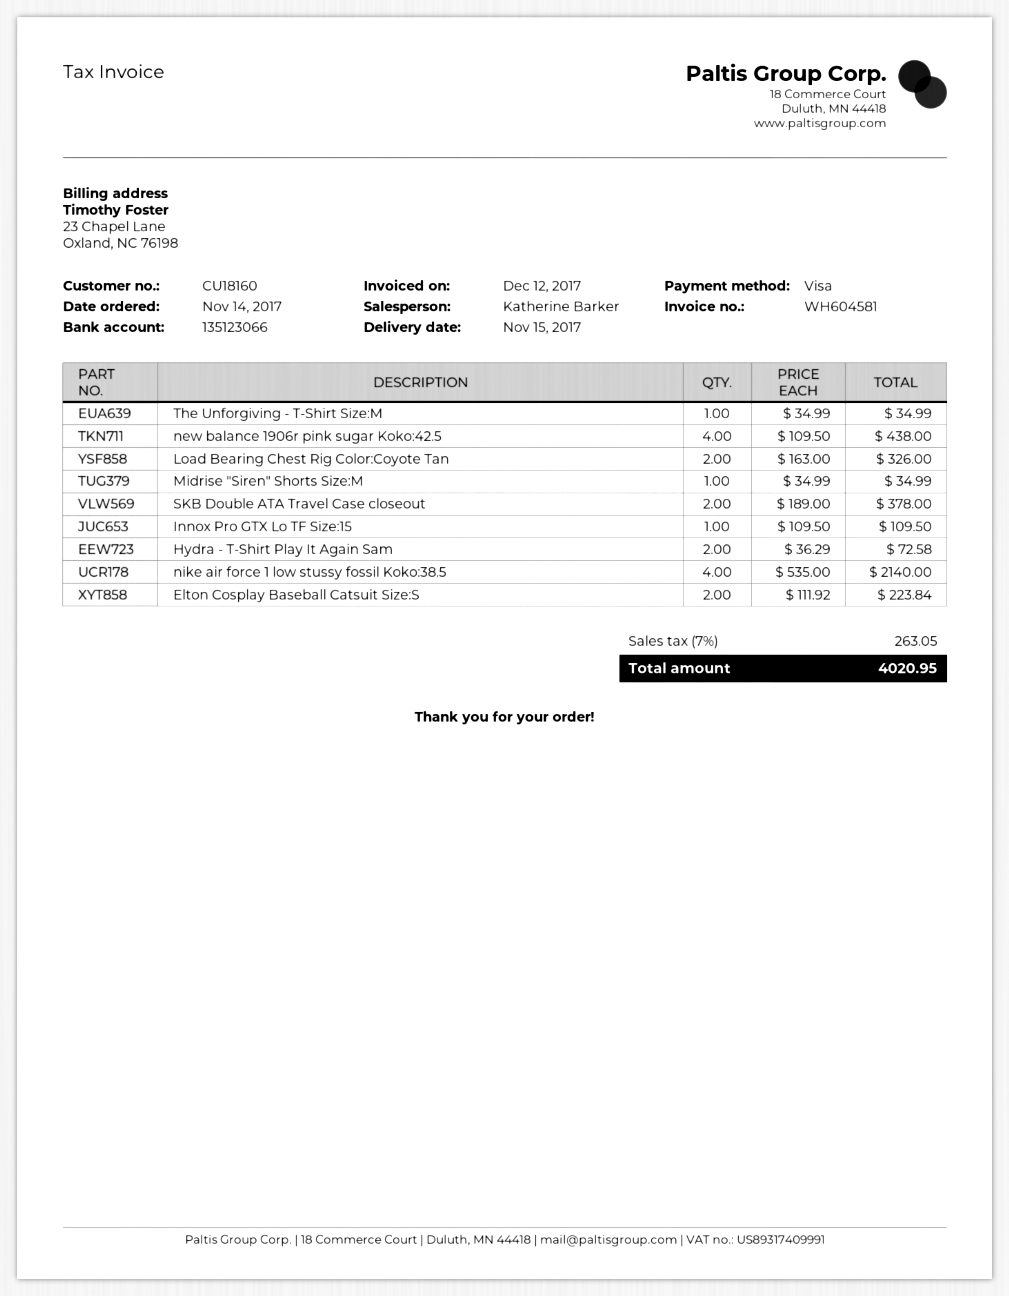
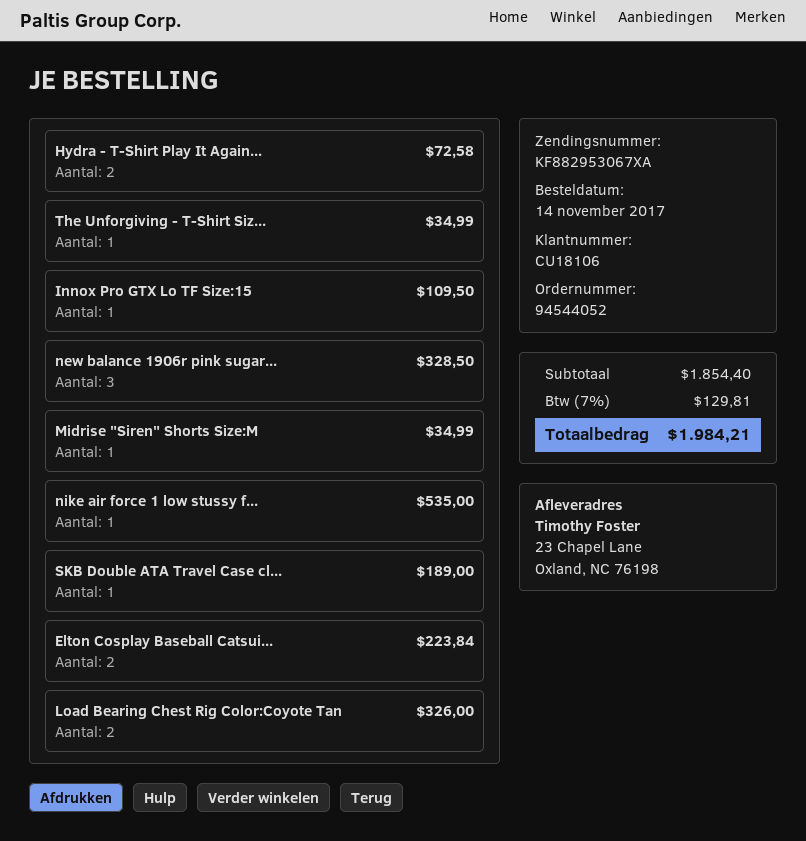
customer number: CU18160 -> CU18106
new balance 1906r pink sugar Koko:42.5: 4 for 438.00 -> 3 for 328.50
SKB Double ATA Travel Case closeout: 2 for 378.00 -> 1 for 189.00
nike air force 1 low stussy fossil Koko:38.5: 4 for 2140.00 -> 1 for 535.00
tax: 7% = 263.05 -> 7% = 129.81
total: 4020.95 -> 1984.21

